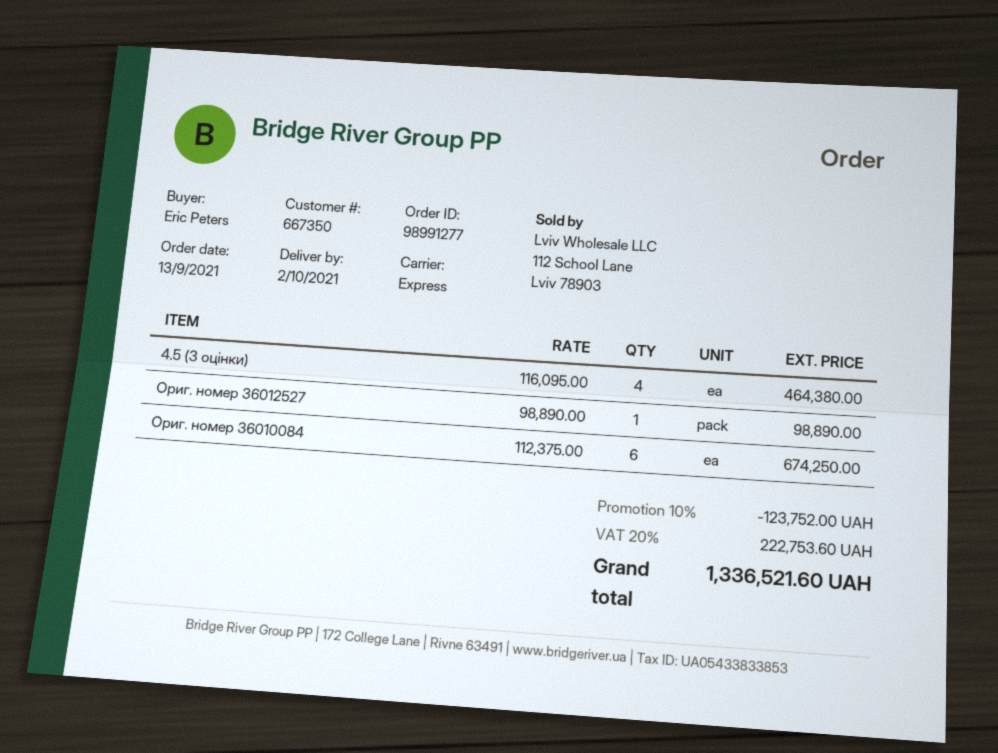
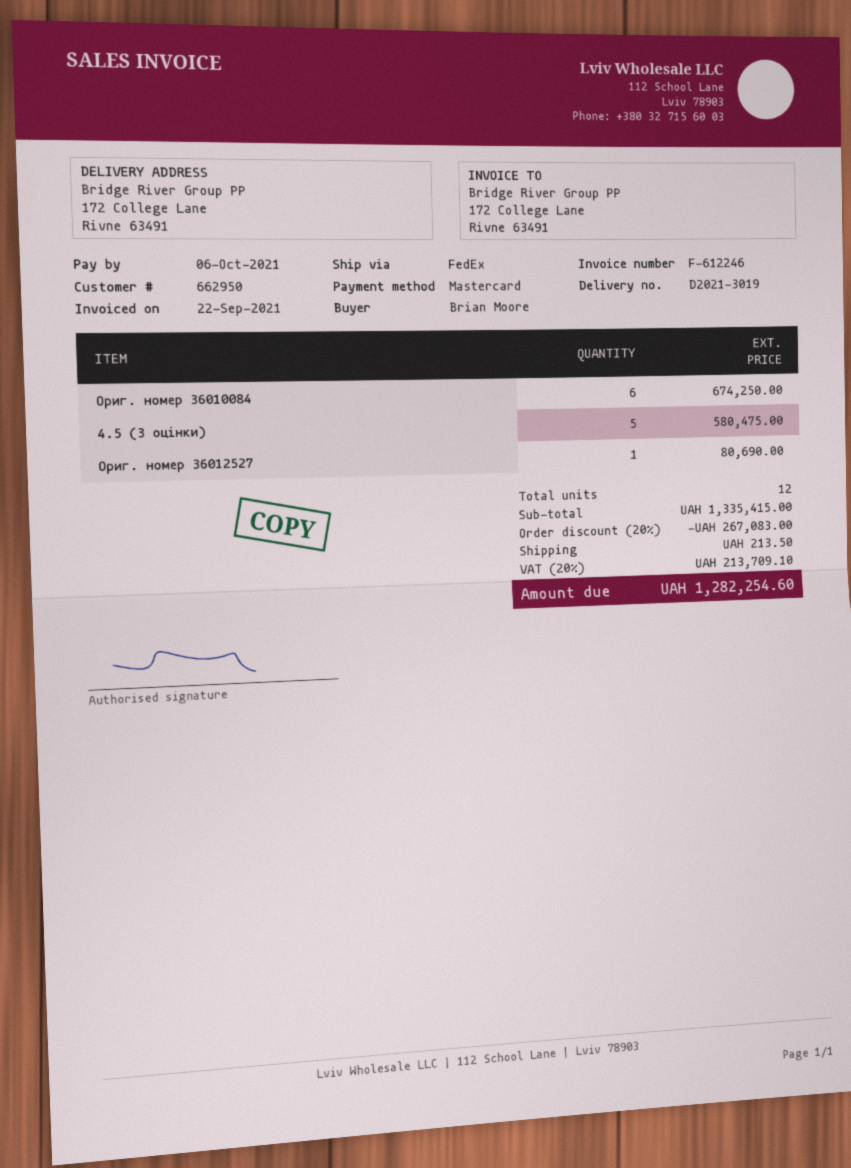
customer number: 667350 -> 662950
ordered by: Eric Peters -> Brian Moore
shipping method: express -> FedEx
4.5 (3 оцінки): 4 for 464380.00 -> 5 for 580475.00
Ориг. номер 36012527: 1 for 98890.00 -> 1 for 80690.00
discount: 10% = 123752.00 -> 20% = 267083.00
shipping: none -> 213.50
tax: 20% = 222753.60 -> 20% = 213709.10
total: 1336521.60 -> 1282254.60

